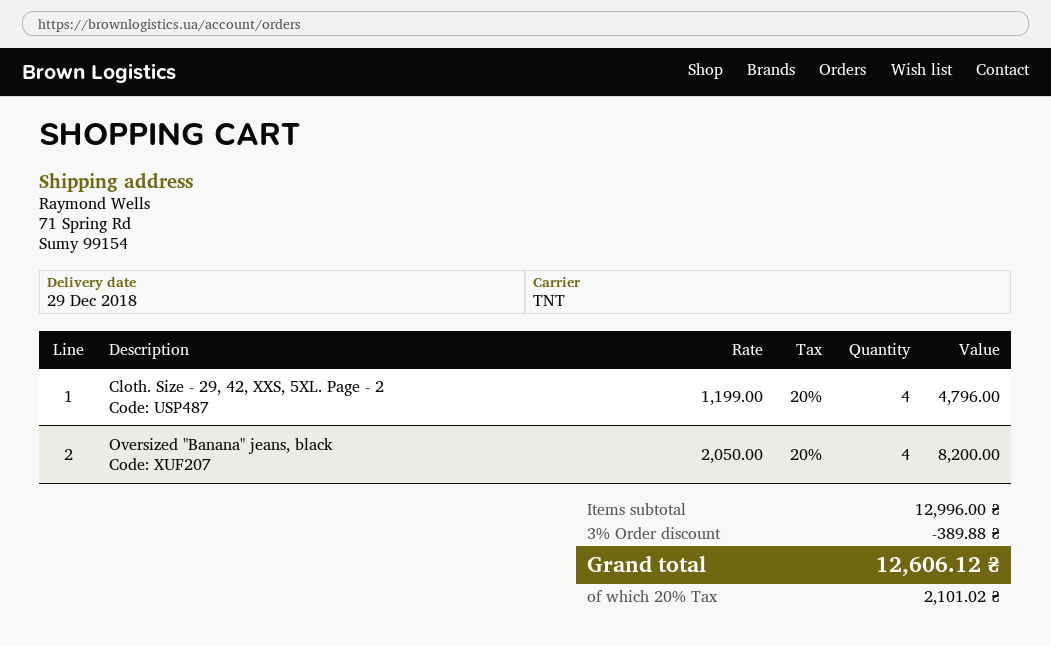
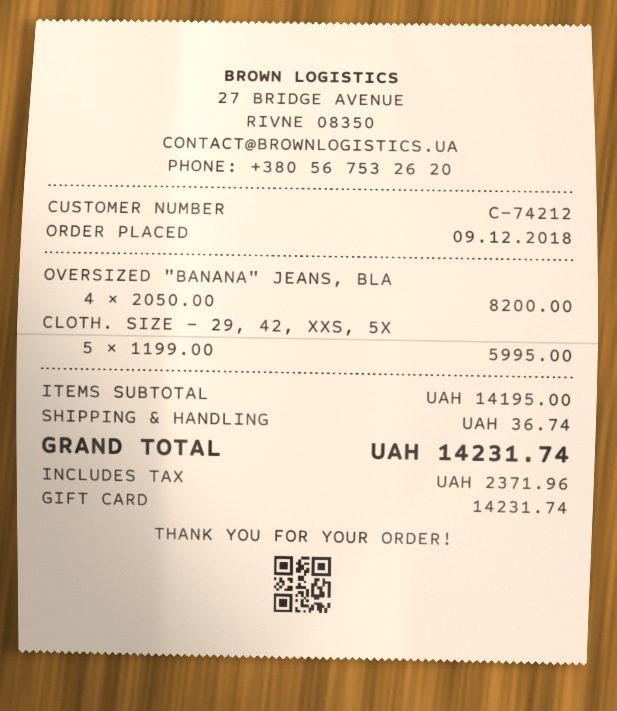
Cloth. Size - 29, 42, XXS, 5XL. Page - 2: 4 x 1199.00 = 4796.00 -> 5 x 1199.00 = 5995.00
subtotal: 12996.00 -> 14195.00
discount: 3% = 389.88 -> none
shipping: none -> 36.74
tax: 2101.02 -> 2371.96
total: 12606.12 -> 14231.74

